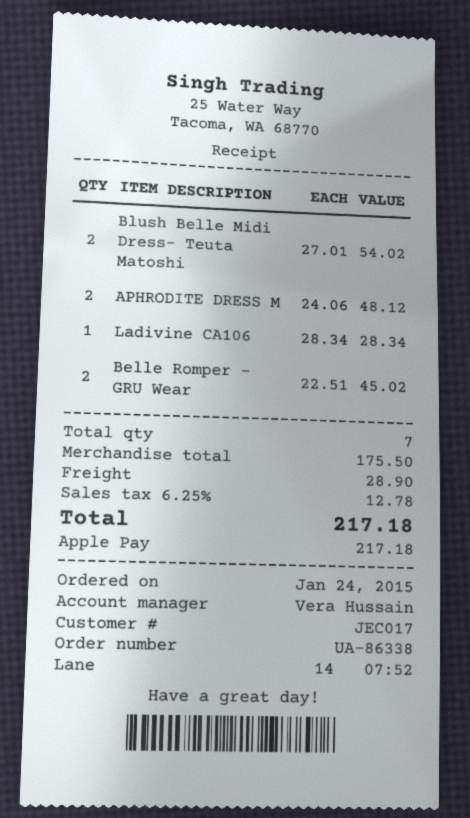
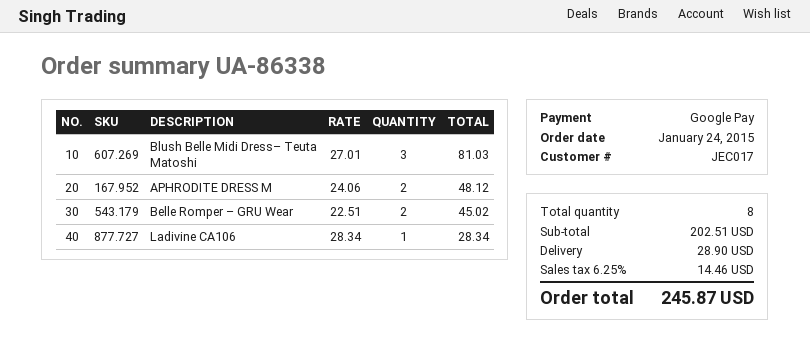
payment method: Apple Pay -> Google Pay
Blush Belle Midi Dress– Teuta Matoshi: 2 x 27.01 = 54.02 -> 3 x 27.01 = 81.03
total quantity: 7 -> 8
subtotal: 175.50 -> 202.51
tax: 6.25% = 12.78 -> 6.25% = 14.46
total: 217.18 -> 245.87

